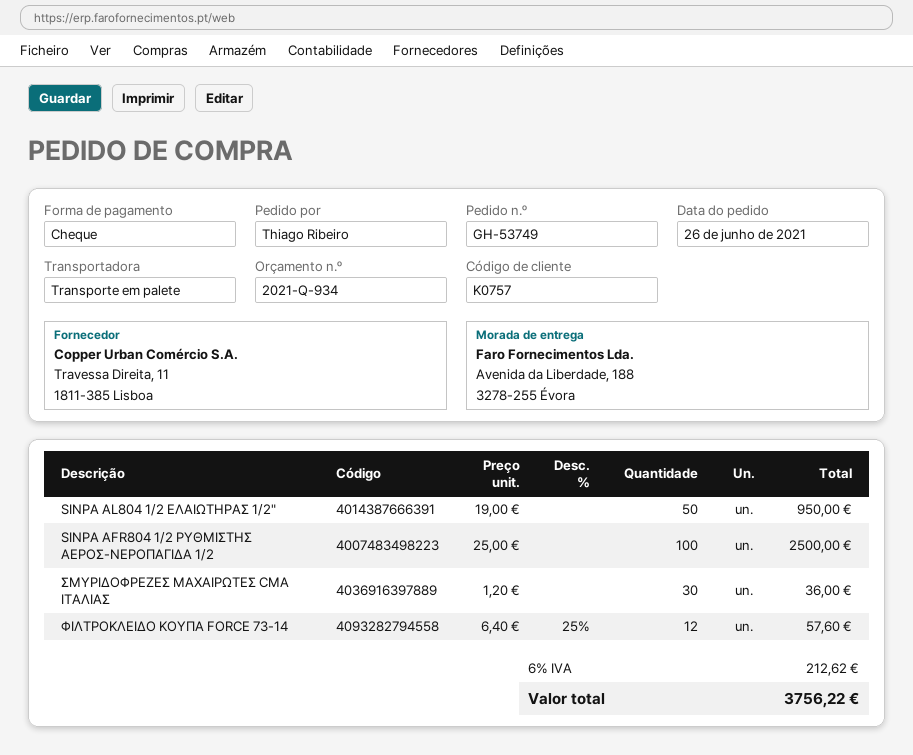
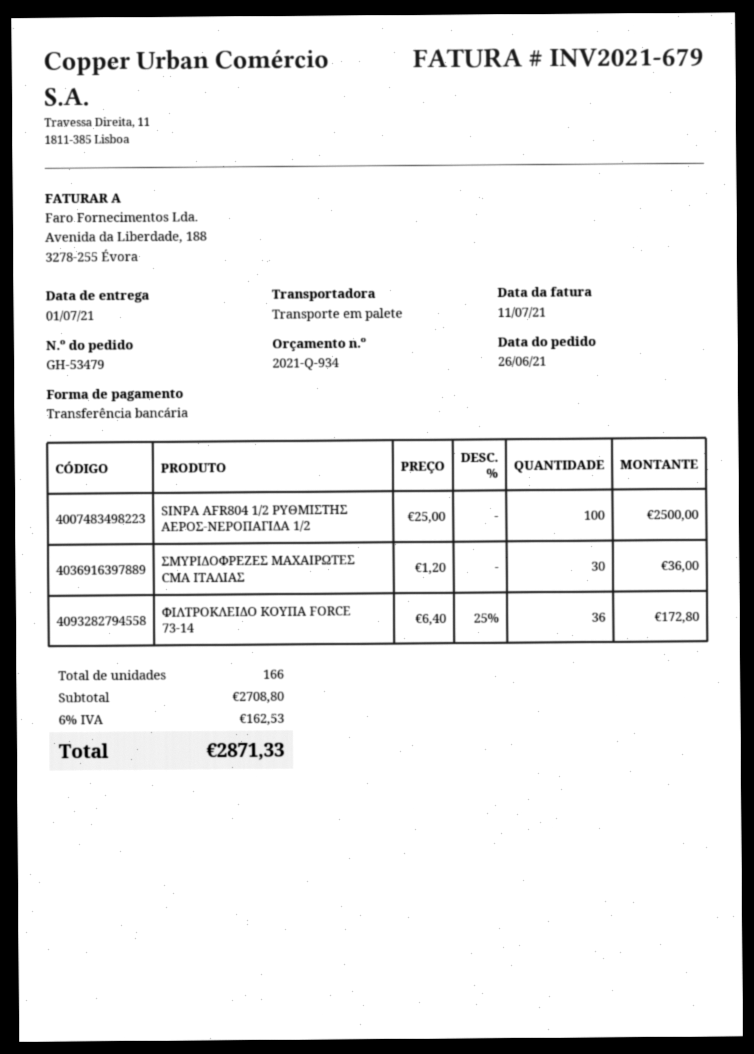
order number: GH-53749 -> GH-53479
payment method: cheque -> bank transfer
SINPA AL804 1/2 ΕΛΑΙΩΤΗΡΑΣ 1/2": 50 x 19.00 = 950.00 -> none
ΦΙΛΤΡΟΚΛΕΙΔΟ ΚΟΥΠΑ FORCE 73-14: 12 x 6.40 - 25% = 57.60 -> 36 x 6.40 - 25% = 172.80
tax: 6% = 212.62 -> 6% = 162.53
total: 3756.22 -> 2871.33

